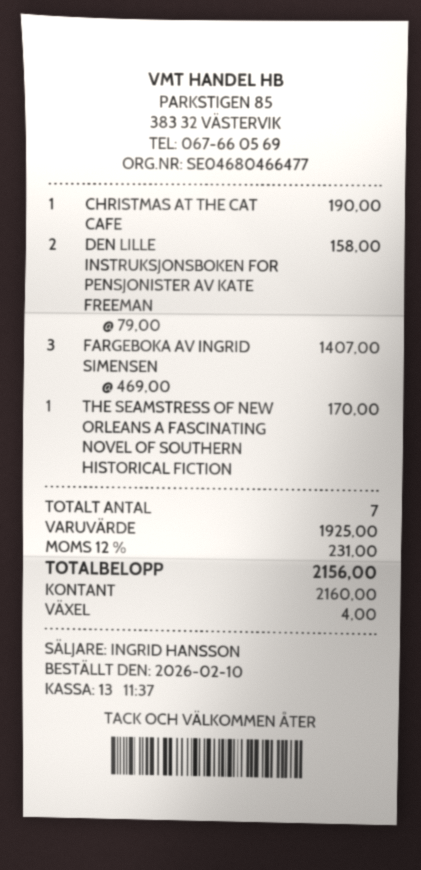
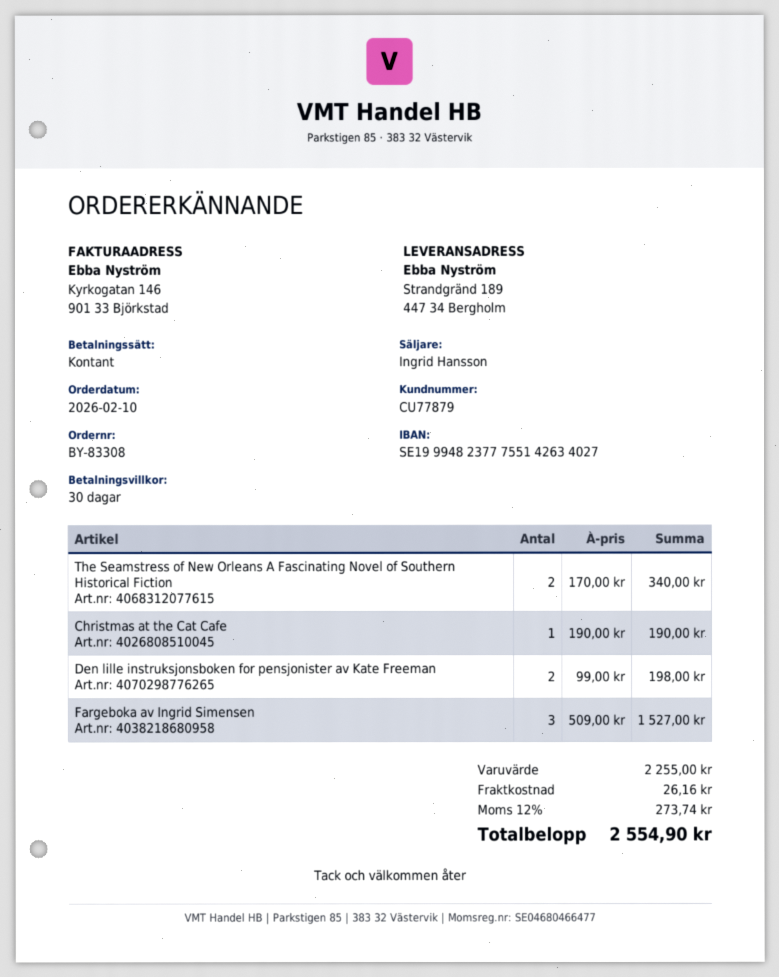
DEN LILLE INSTRUKSJONSBOKEN FOR PENSJONISTER AV KATE FREEMAN: 2 x 79.00 = 158.00 -> 2 x 99.00 = 198.00
FARGEBOKA AV INGRID SIMENSEN: 3 x 469.00 = 1407.00 -> 3 x 509.00 = 1527.00
THE SEAMSTRESS OF NEW ORLEANS A FASCINATING NOVEL OF SOUTHERN HISTORICAL FICTION: 1 x 170.00 = 170.00 -> 2 x 170.00 = 340.00
subtotal: 1925.00 -> 2255.00
shipping: none -> 26.16
tax: 12% = 231.00 -> 12% = 273.74
total: 2156.00 -> 2554.90

